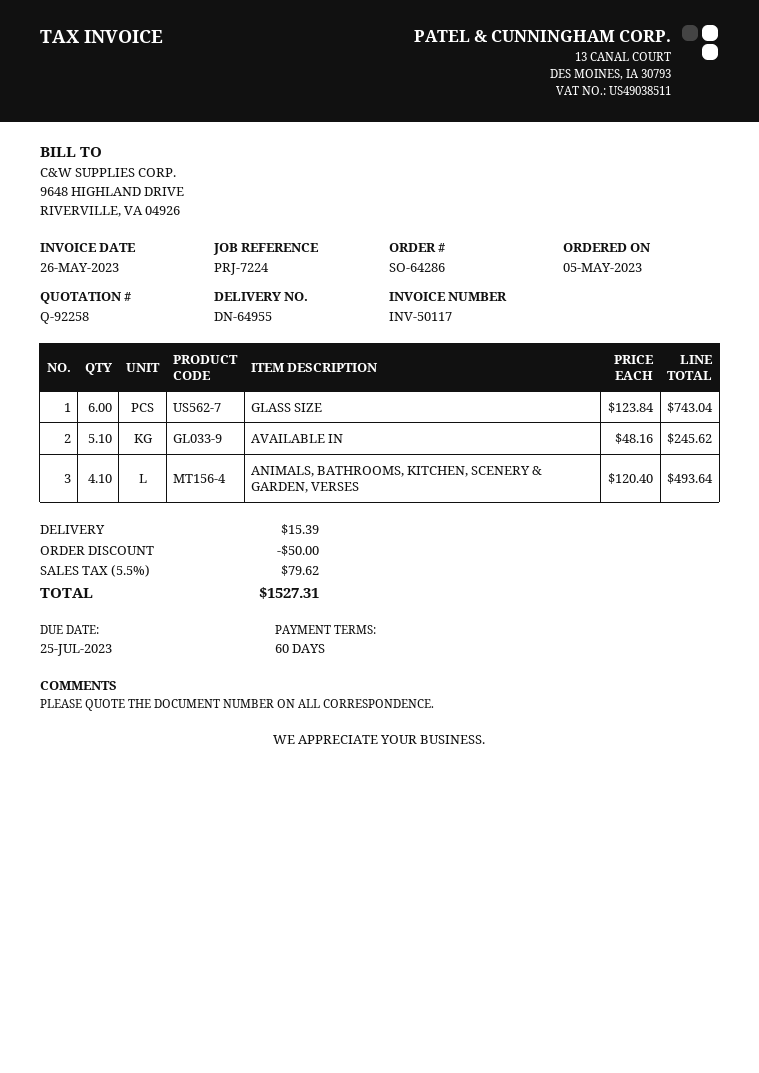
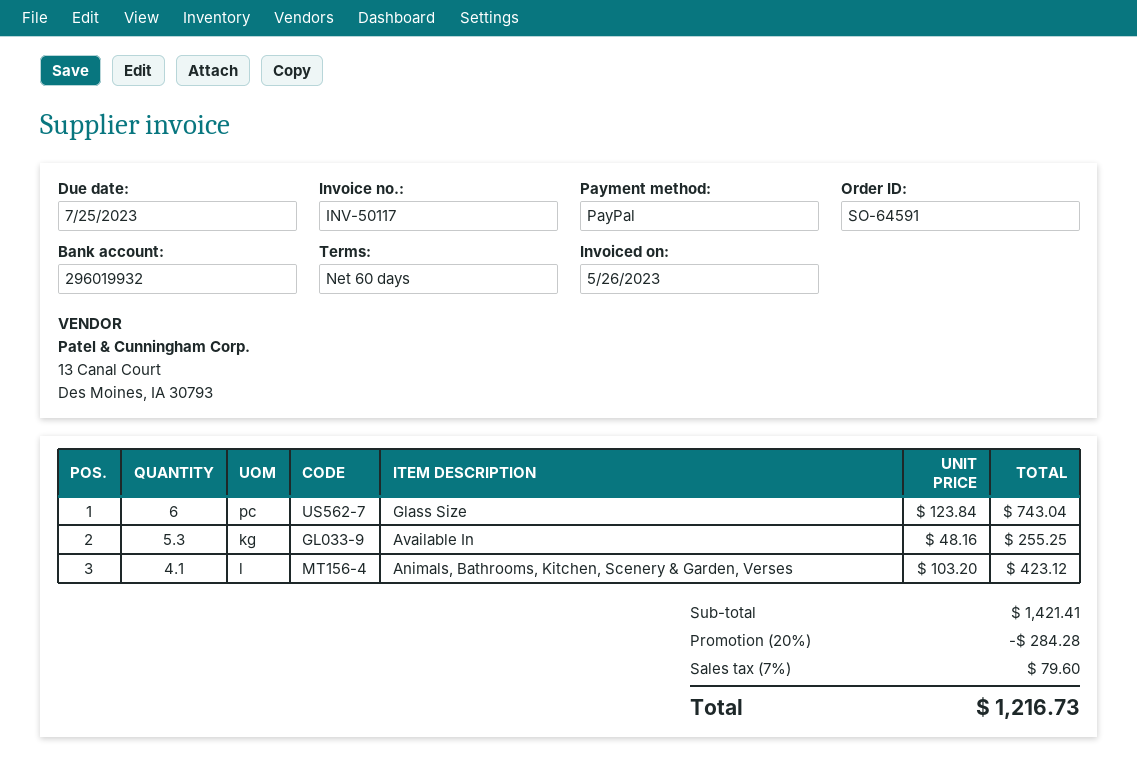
order number: SO-64286 -> SO-64591
AVAILABLE IN: 5.1 x 48.16 = 245.62 -> 5.3 x 48.16 = 255.25
ANIMALS, BATHROOMS, KITCHEN, SCENERY & GARDEN, VERSES: 4.1 x 120.40 = 493.64 -> 4.1 x 103.20 = 423.12
discount: 50.00 -> 284.28
shipping: 15.39 -> none
tax: 5.5% = 79.62 -> 7% = 79.60
total: 1527.31 -> 1216.73

